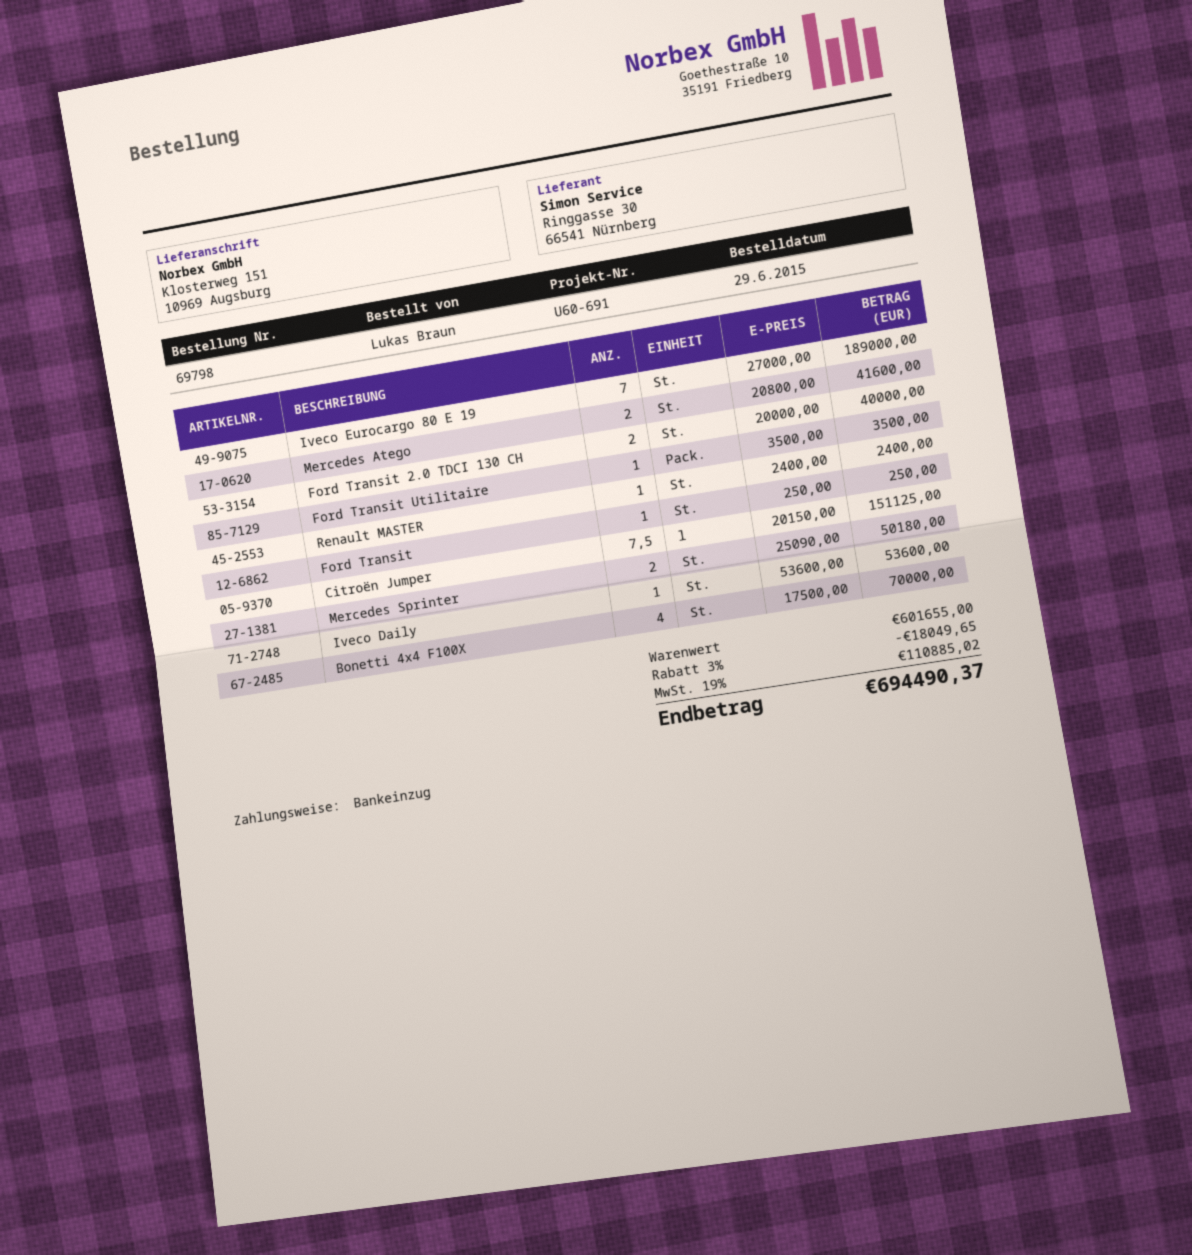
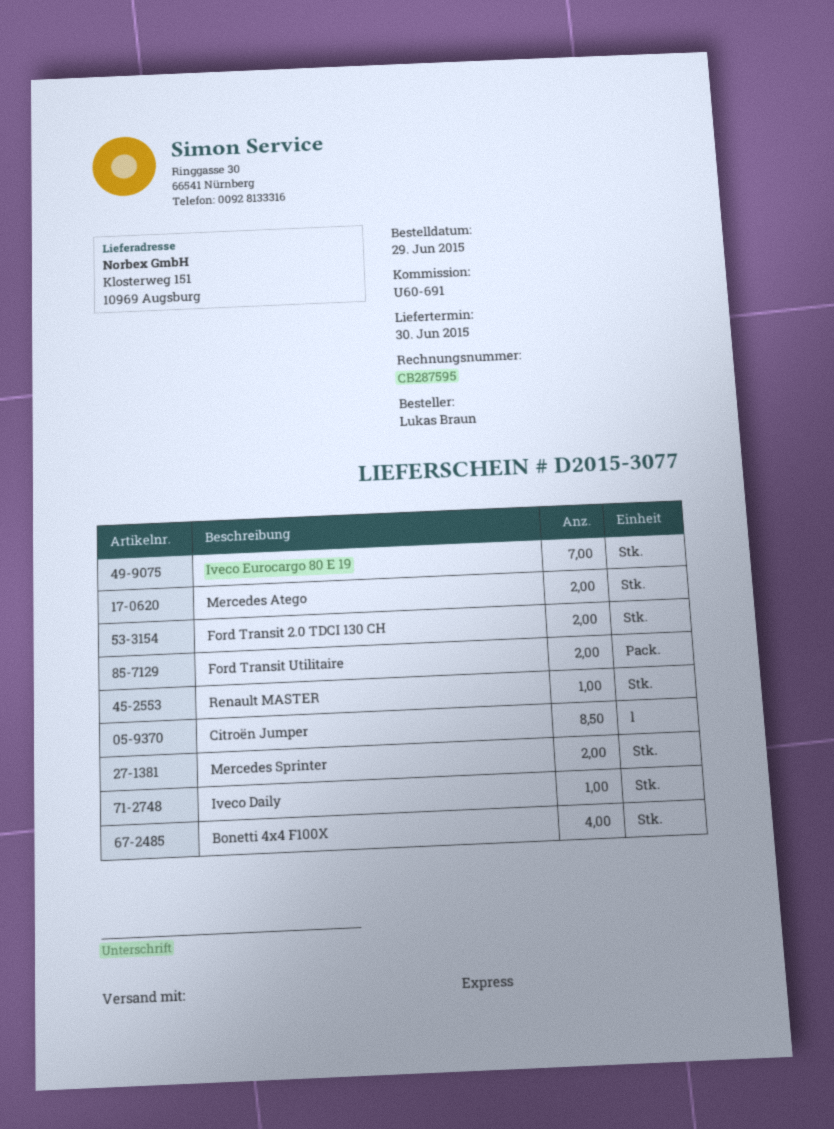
Ford Transit Utilitaire: 1 -> 2
Ford Transit: 1 -> none
Citroën Jumper: 7.5 -> 8.5

